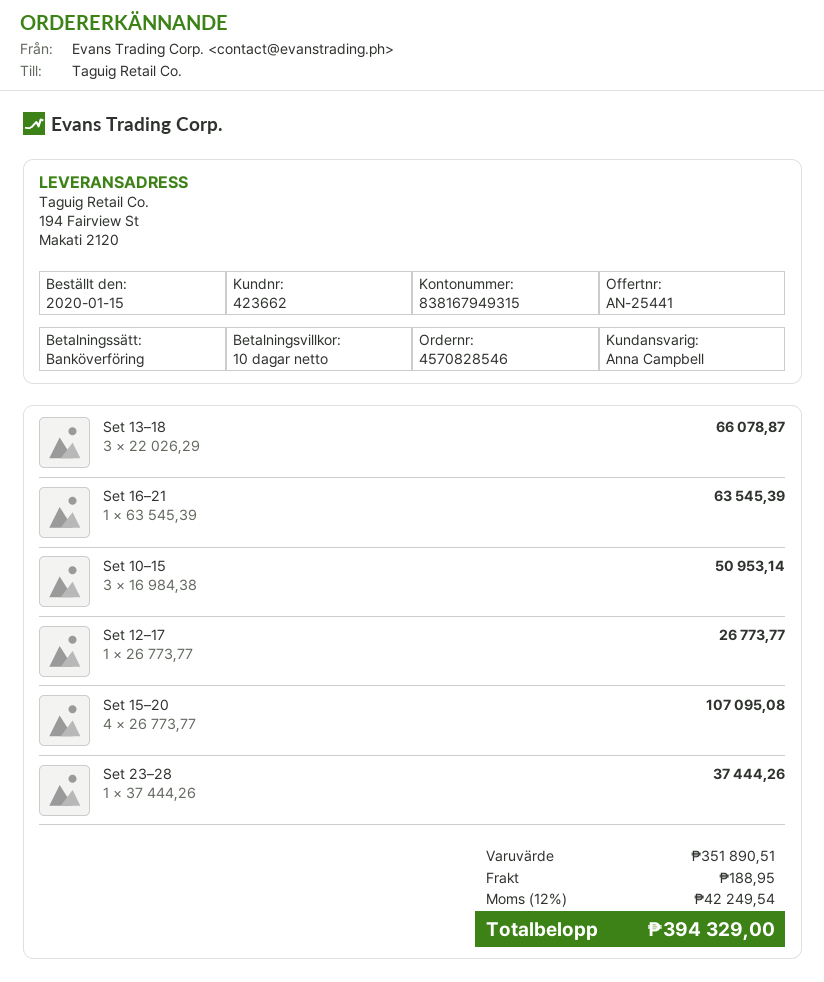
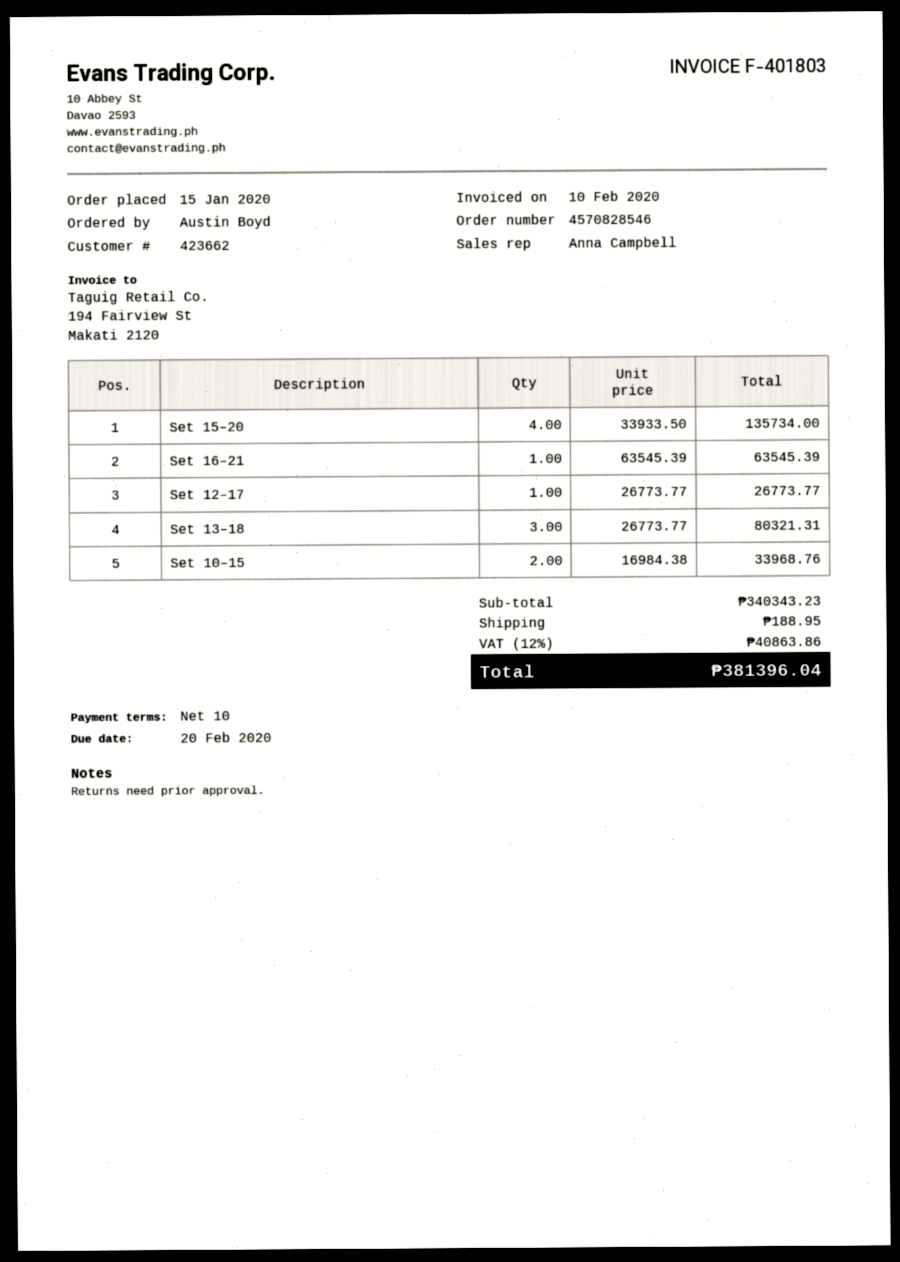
Set 13–18: 3 x 22026.29 = 66078.87 -> 3 x 26773.77 = 80321.31
Set 10–15: 3 x 16984.38 = 50953.14 -> 2 x 16984.38 = 33968.76
Set 15–20: 4 x 26773.77 = 107095.08 -> 4 x 33933.50 = 135734.00
Set 23–28: 1 x 37444.26 = 37444.26 -> none
subtotal: 351890.51 -> 340343.23
tax: 12% = 42249.54 -> 12% = 40863.86
total: 394329.00 -> 381396.04

